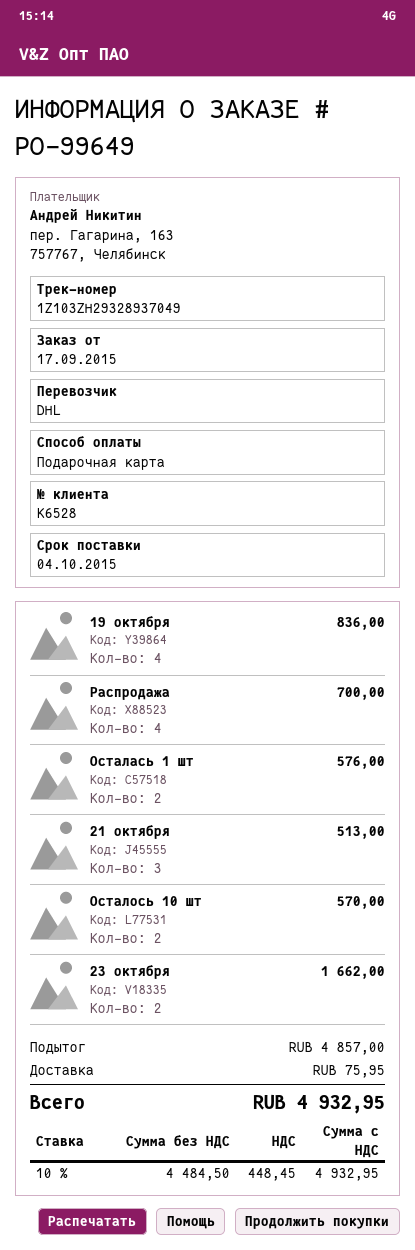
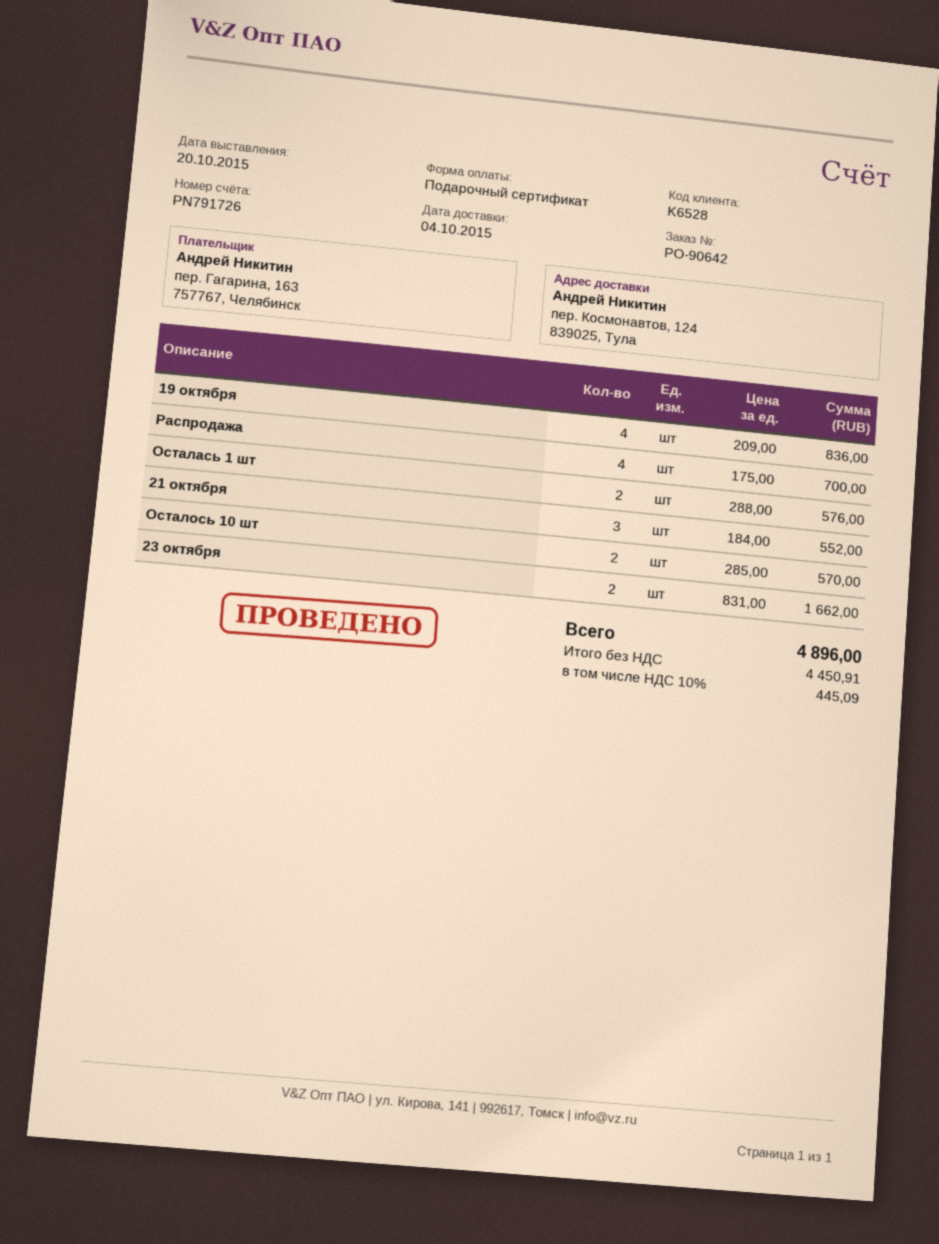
order number: PO-99649 -> PO-90642
21 октября: 3 for 513.00 -> 3 for 552.00
shipping: 75.95 -> none
net: 4484.50 -> 4450.91
tax: 10% = 448.45 -> 10% = 445.09
total: 4932.95 -> 4896.00

